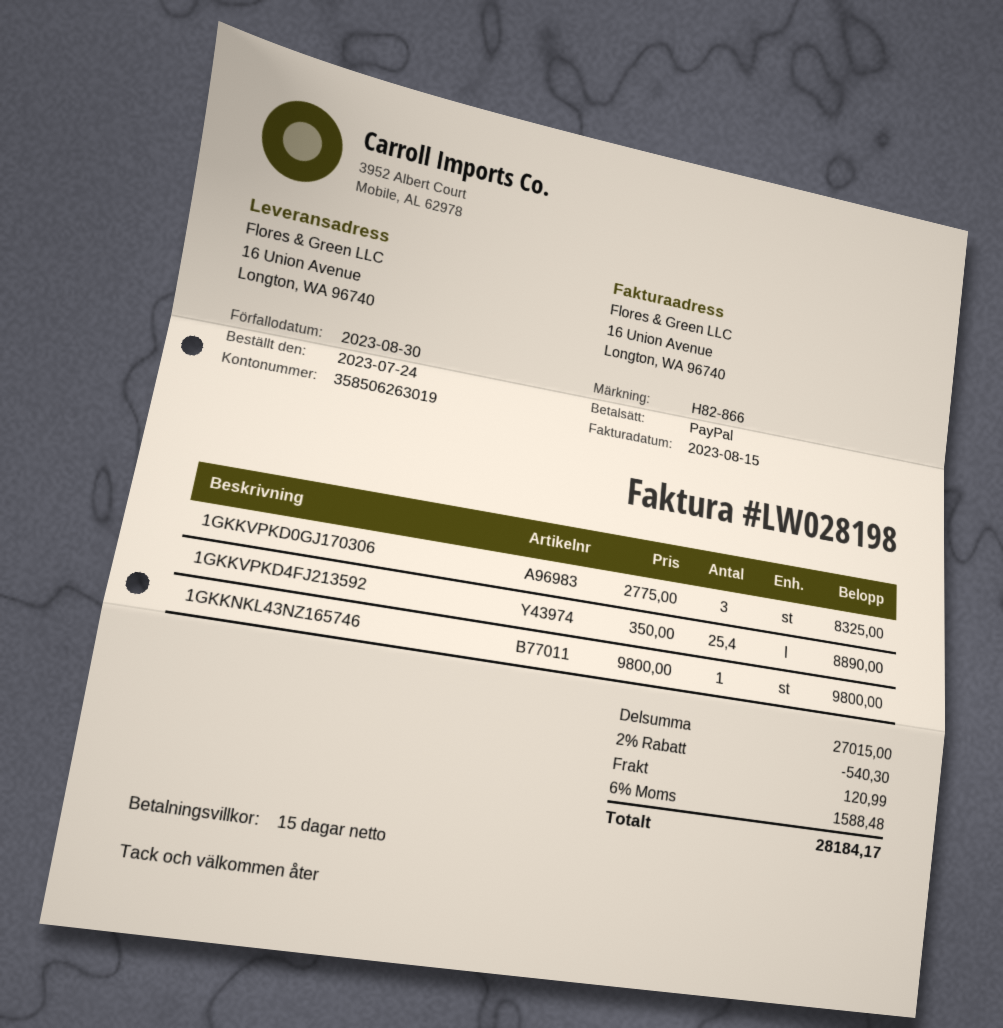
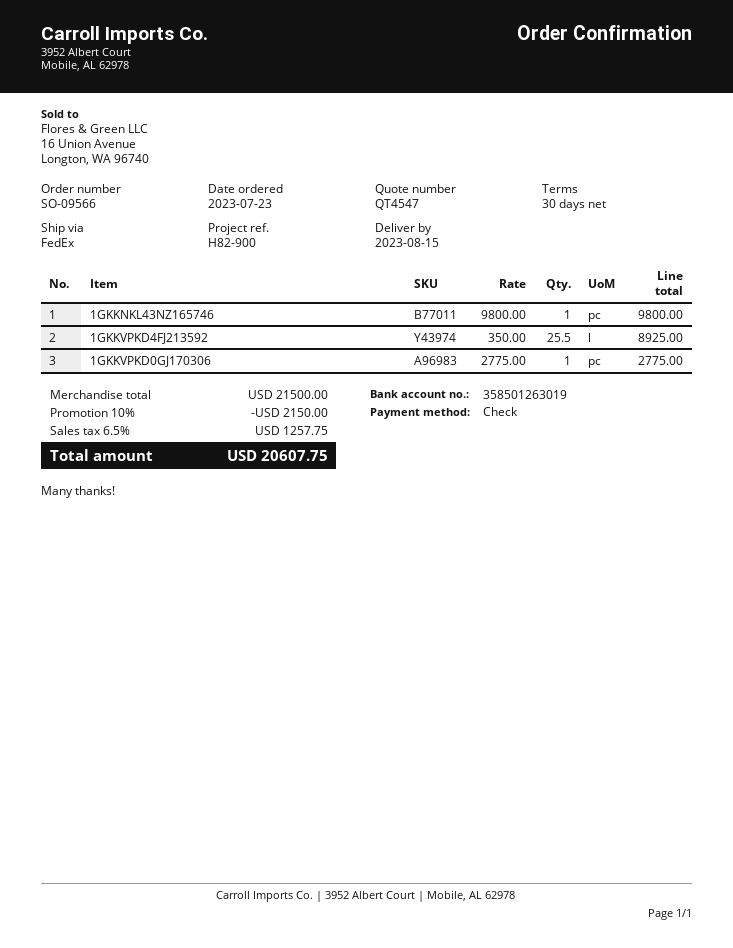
order date: 2023-07-24 -> 2023-07-23
payment terms: 15 days -> 30 days
reference: H82-866 -> H82-900
payment method: PayPal -> cheque
bank account: 358506263019 -> 358501263019
1GKKVPKD0GJ170306: 3 x 2775.00 = 8325.00 -> 1 x 2775.00 = 2775.00
1GKKVPKD4FJ213592: 25.4 x 350.00 = 8890.00 -> 25.5 x 350.00 = 8925.00
subtotal: 27015.00 -> 21500.00
discount: 2% = 540.30 -> 10% = 2150.00
shipping: 120.99 -> none
tax: 6% = 1588.48 -> 6.5% = 1257.75
total: 28184.17 -> 20607.75

